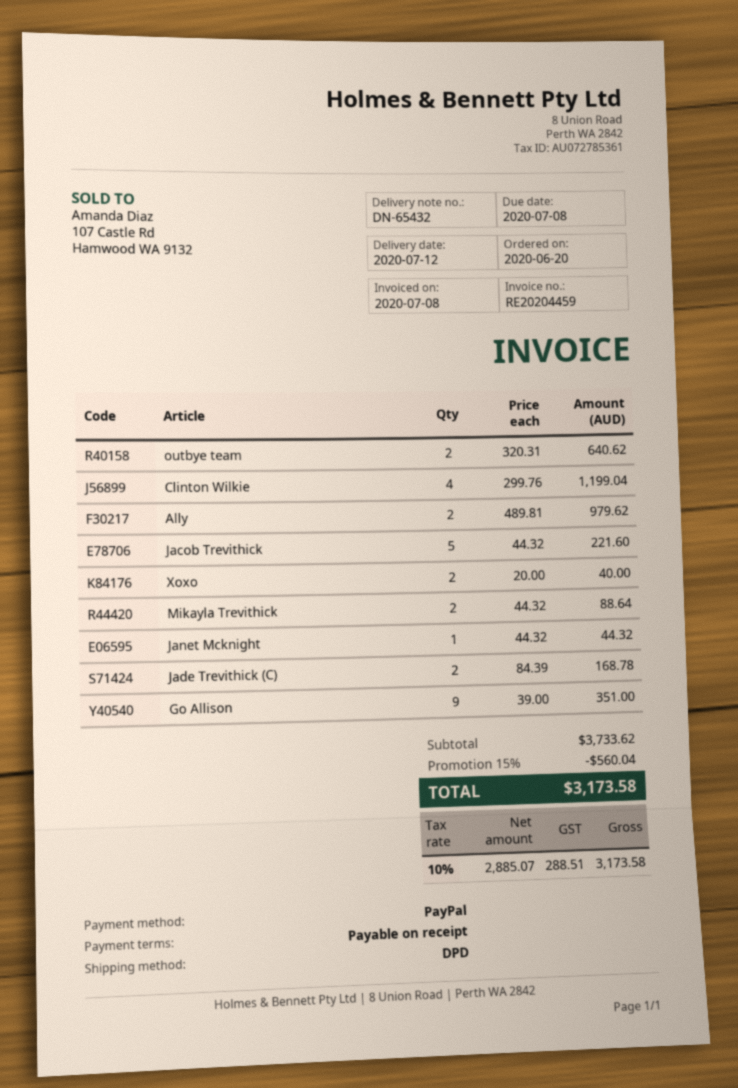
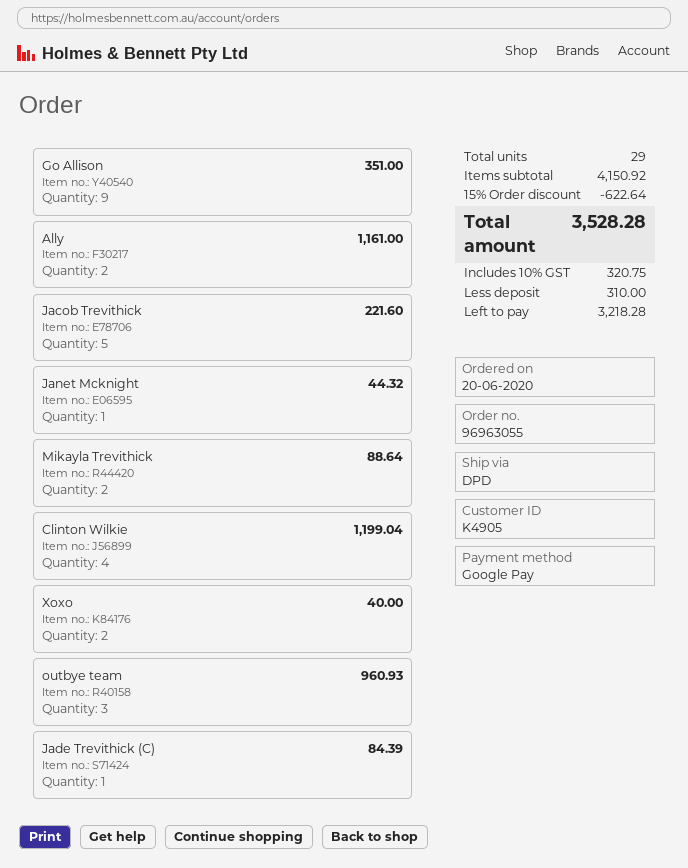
payment method: PayPal -> Google Pay
outbye team: 2 for 640.62 -> 3 for 960.93
Ally: 2 for 979.62 -> 2 for 1161.00
Jade Trevithick (C): 2 for 168.78 -> 1 for 84.39
subtotal: 3733.62 -> 4150.92
discount: 15% = 560.04 -> 15% = 622.64
tax: 10% = 288.51 -> 10% = 320.75
total: 3173.58 -> 3528.28

